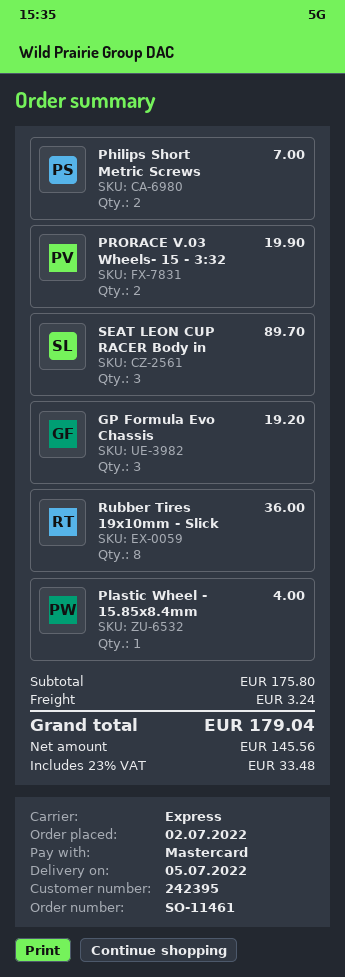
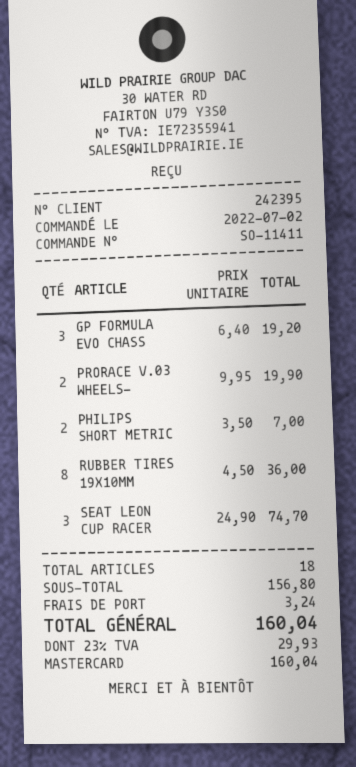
order number: SO-11461 -> SO-11411
SEAT LEON CUP RACER Body in: 3 for 89.70 -> 3 for 74.70
Plastic Wheel - 15.85x8.4mm: 1 for 4.00 -> none
subtotal: 175.80 -> 156.80
tax: 23% = 33.48 -> 23% = 29.93
total: 179.04 -> 160.04

